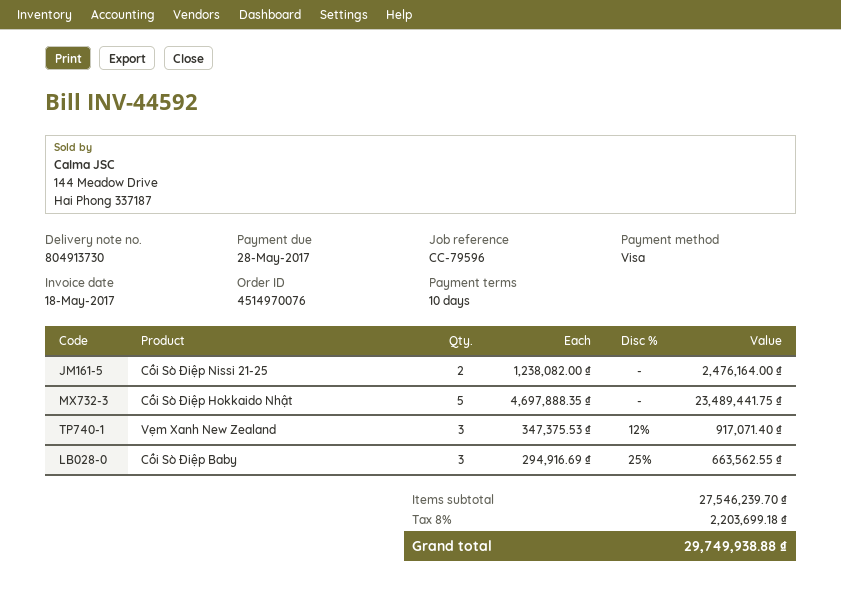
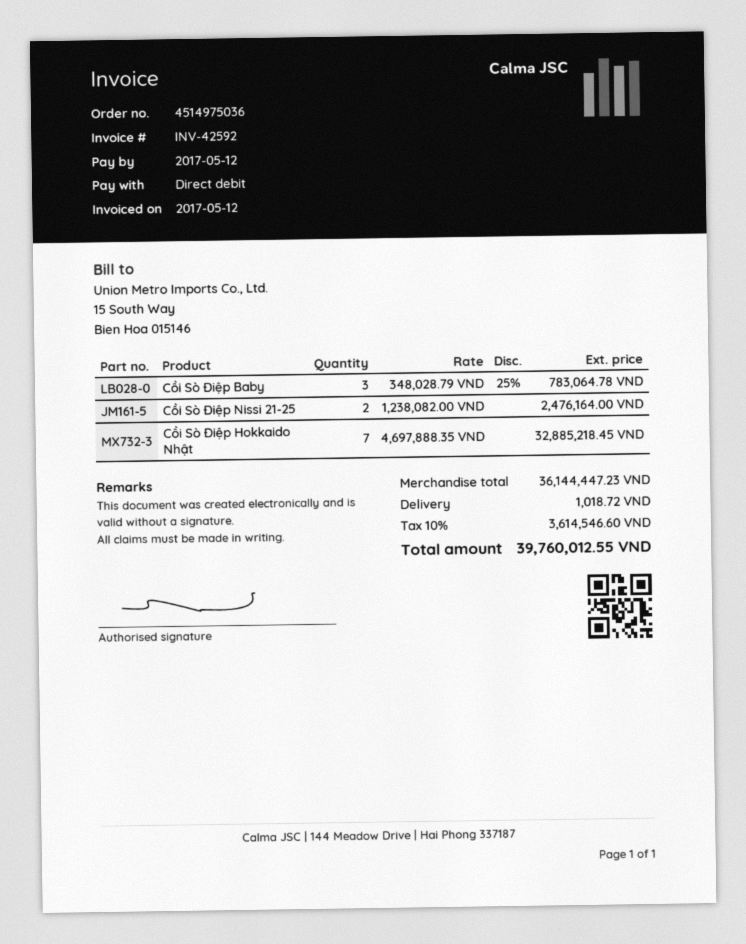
order number: 4514970076 -> 4514975036
invoice number: INV-44592 -> INV-42592
invoice date: 2017-05-18 -> 2017-05-12
due date: 2017-05-28 -> 2017-05-12
payment method: Visa -> direct debit
Cồi Sò Điệp Hokkaido Nhật: 5 x 4697888.35 = 23489441.75 -> 7 x 4697888.35 = 32885218.45
Vẹm Xanh New Zealand: 3 x 347375.53 - 12% = 917071.40 -> none
Cồi Sò Điệp Baby: 3 x 294916.69 - 25% = 663562.55 -> 3 x 348028.79 - 25% = 783064.78
subtotal: 27546239.70 -> 36144447.23
shipping: none -> 1018.72
tax: 8% = 2203699.18 -> 10% = 3614546.60
total: 29749938.88 -> 39760012.55

